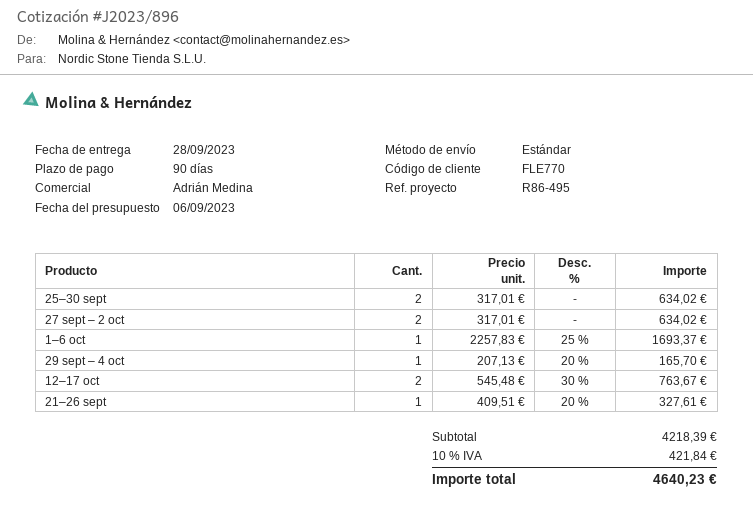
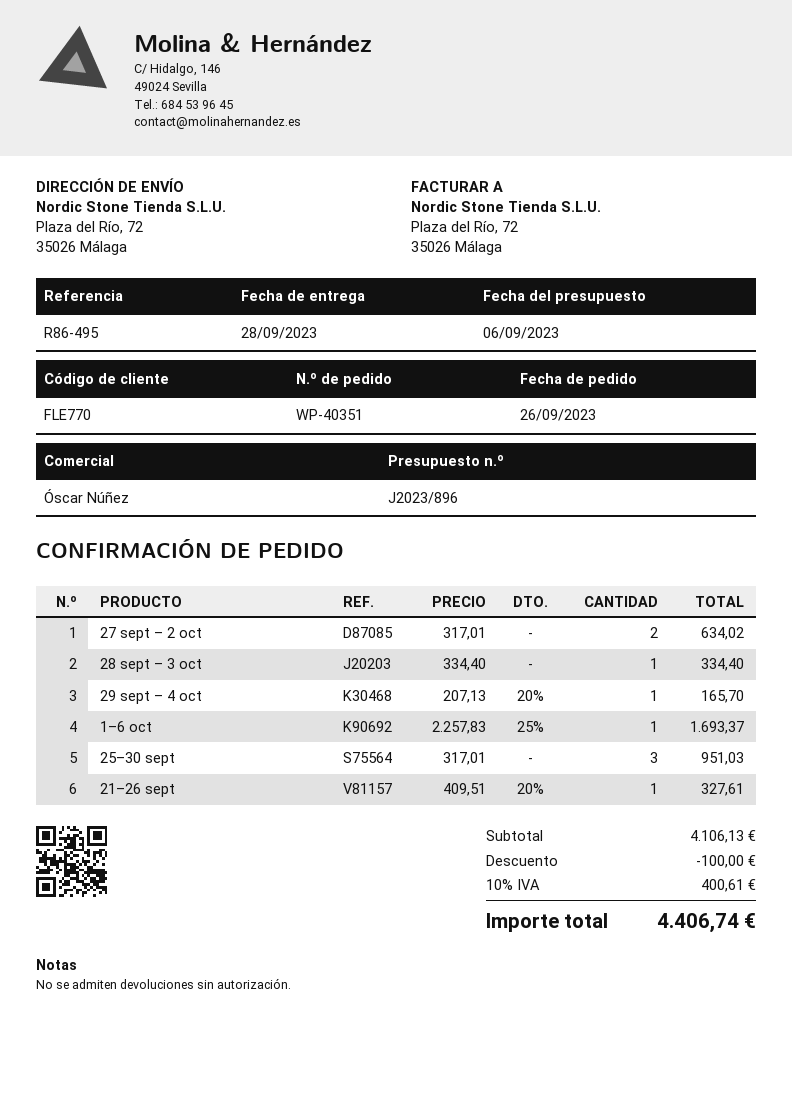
sales rep: Adrián Medina -> Óscar Núñez
25–30 sept: 2 x 317.01 = 634.02 -> 3 x 317.01 = 951.03
12–17 oct: 2 x 545.48 - 30% = 763.67 -> none
28 sept – 3 oct: none -> 1 x 334.40 = 334.40
subtotal: 4218.39 -> 4106.13
discount: none -> 100.00
tax: 10% = 421.84 -> 10% = 400.61
total: 4640.23 -> 4406.74

